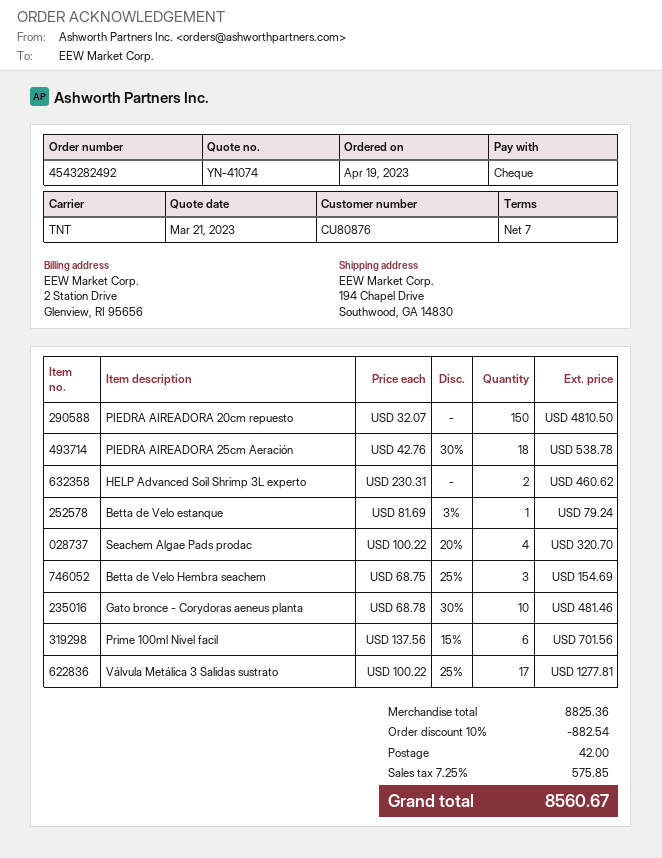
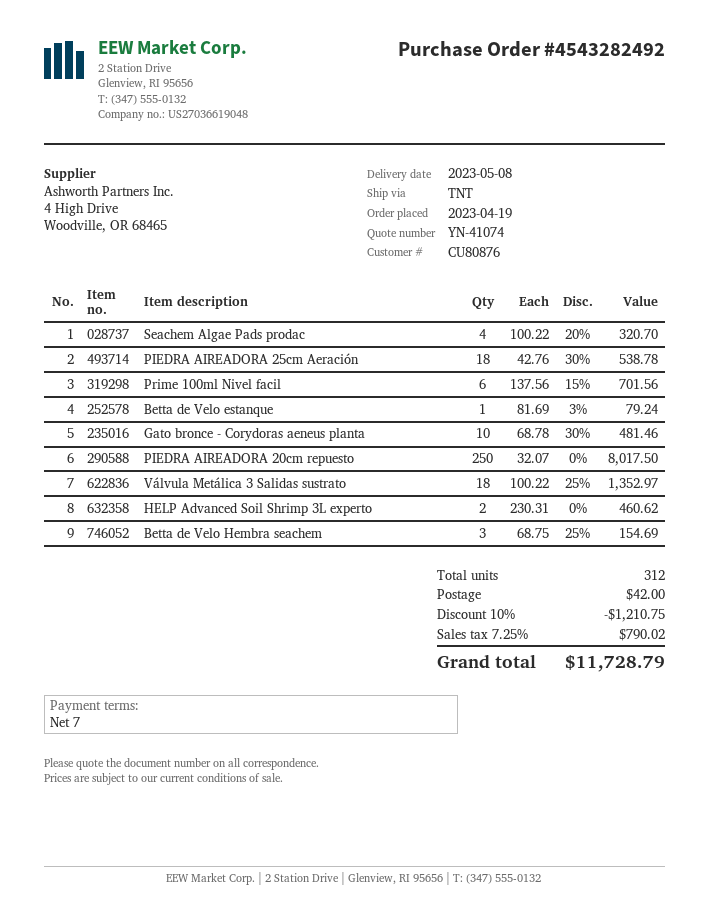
PIEDRA AIREADORA 20cm repuesto: 150 x 32.07 = 4810.50 -> 250 x 32.07 = 8017.50
Válvula Metálica 3 Salidas sustrato: 17 x 100.22 - 25% = 1277.81 -> 18 x 100.22 - 25% = 1352.97
discount: 10% = 882.54 -> 10% = 1210.75
tax: 7.25% = 575.85 -> 7.25% = 790.02
total: 8560.67 -> 11728.79

